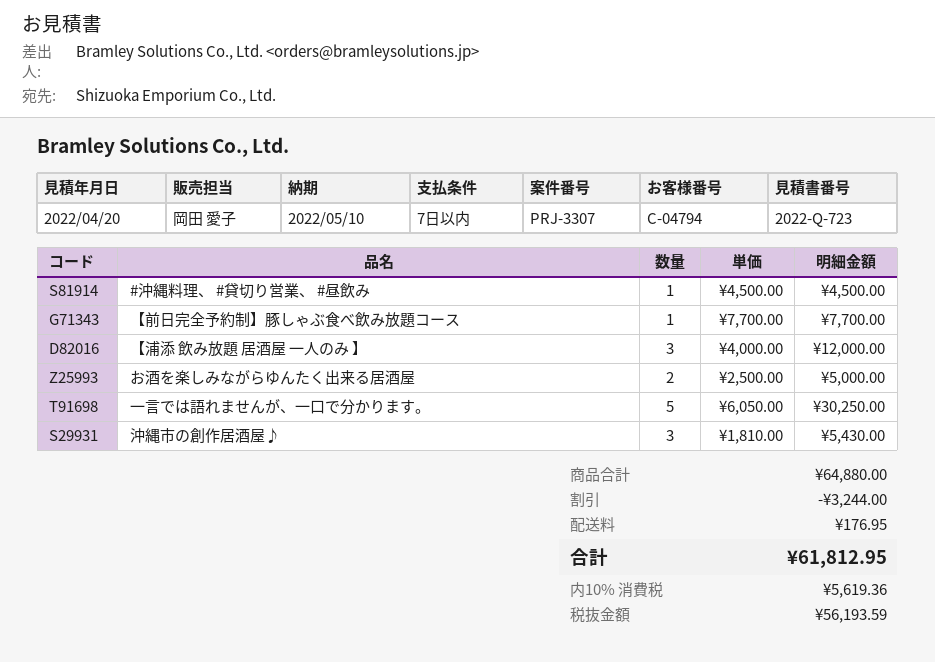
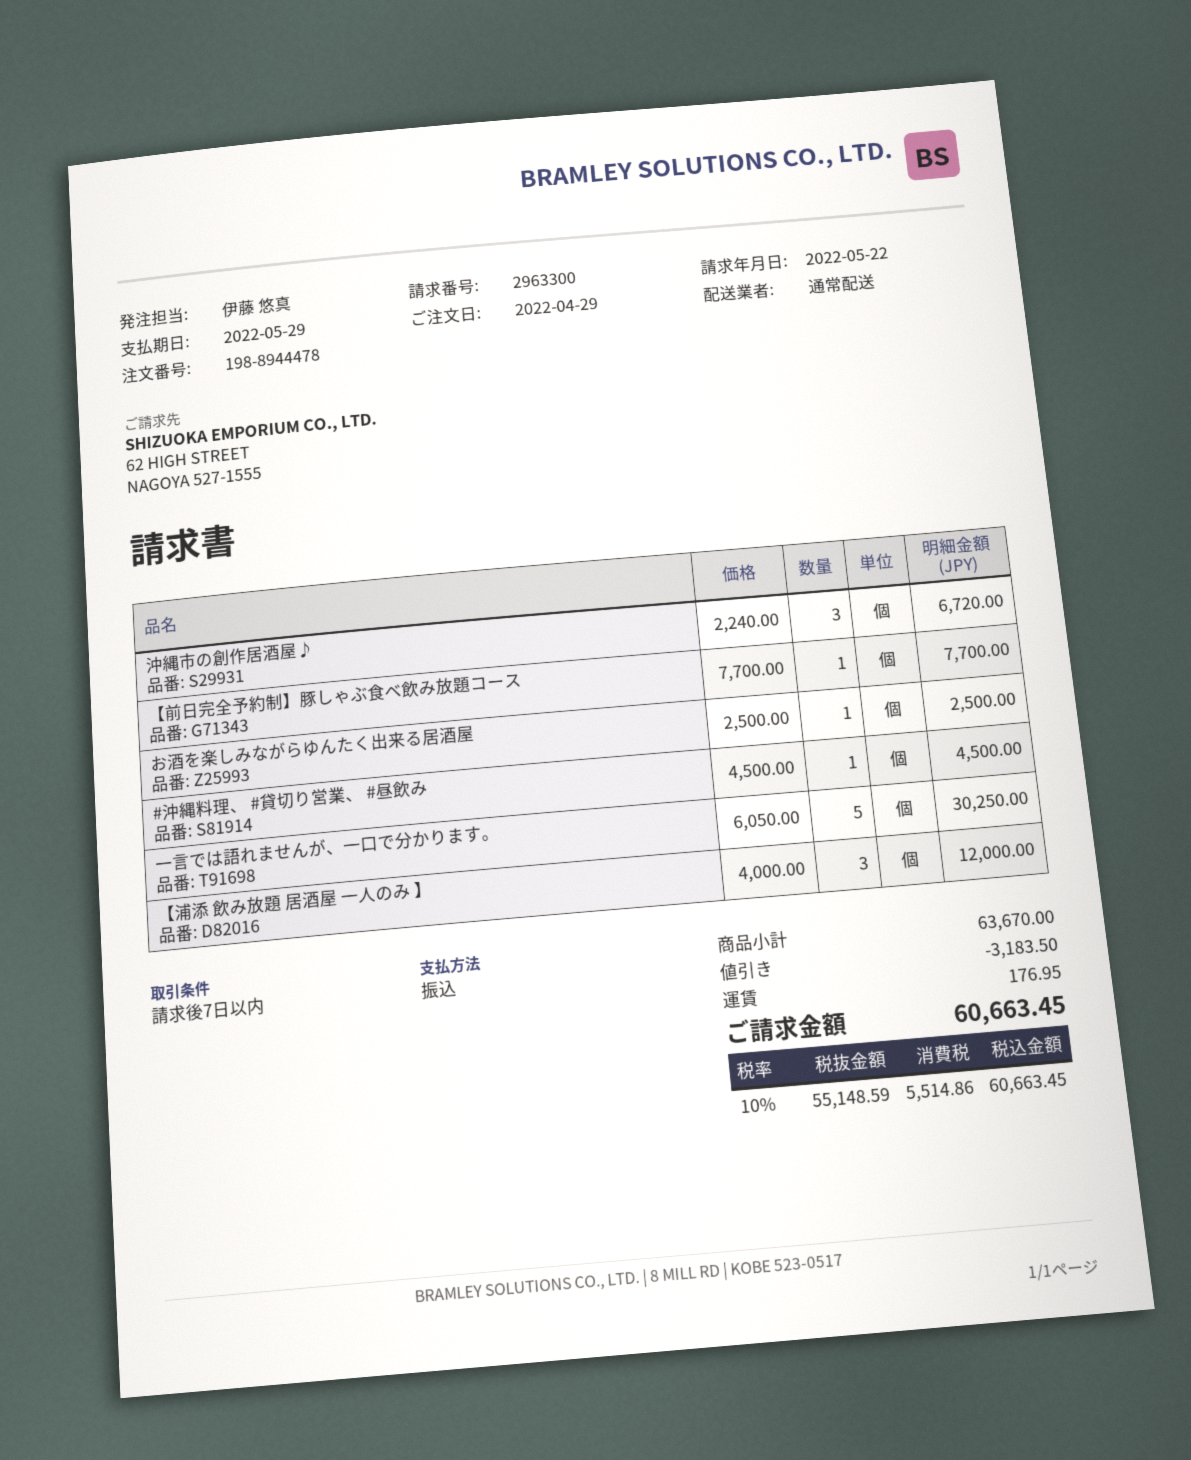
お酒を楽しみながらゆんたく出来る居酒屋: 2 x 2500.00 = 5000.00 -> 1 x 2500.00 = 2500.00
沖縄市の創作居酒屋♪: 3 x 1810.00 = 5430.00 -> 3 x 2240.00 = 6720.00
subtotal: 64880.00 -> 63670.00
discount: 3244.00 -> 3183.50
net: 56193.59 -> 55148.59
tax: 10% = 5619.36 -> 10% = 5514.86
total: 61812.95 -> 60663.45

